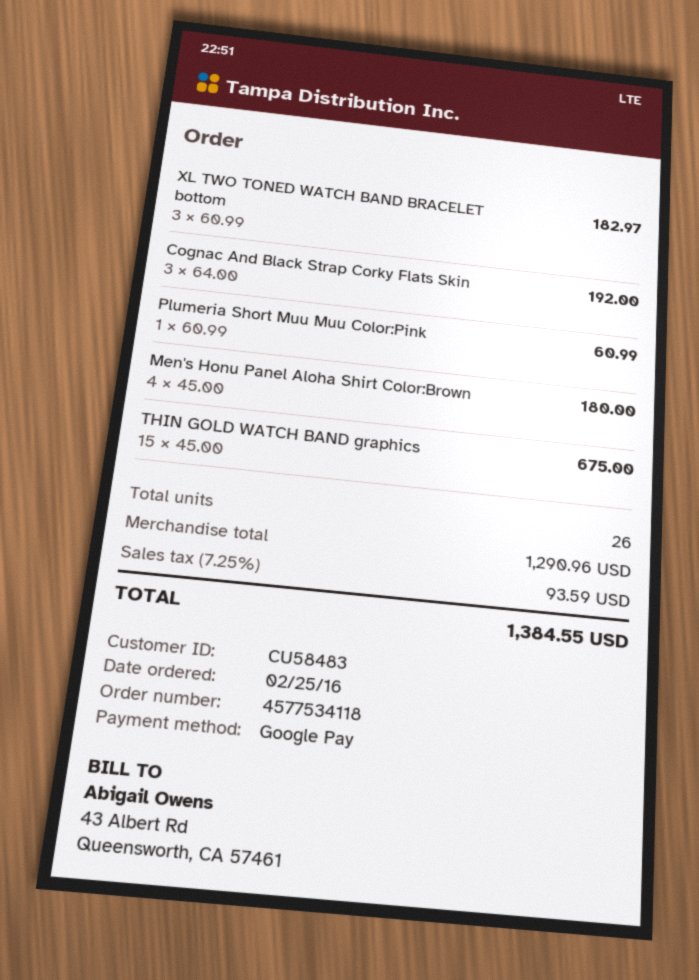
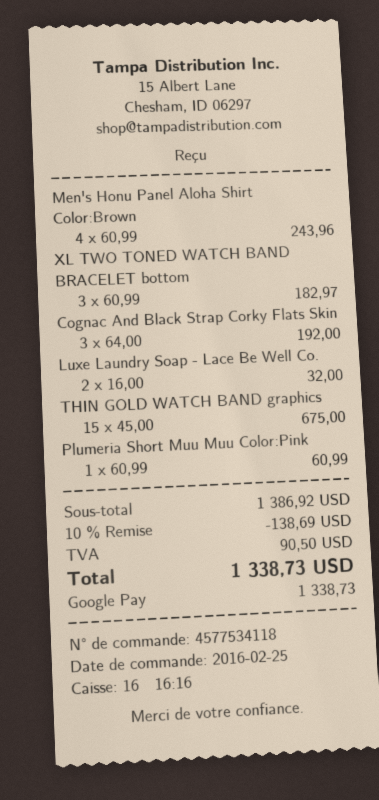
Men's Honu Panel Aloha Shirt Color:Brown: 4 x 45.00 = 180.00 -> 4 x 60.99 = 243.96
Luxe Laundry Soap - Lace Be Well Co.: none -> 2 x 16.00 = 32.00
subtotal: 1290.96 -> 1386.92
discount: none -> 10% = 138.69
tax: 93.59 -> 90.50
total: 1384.55 -> 1338.73

